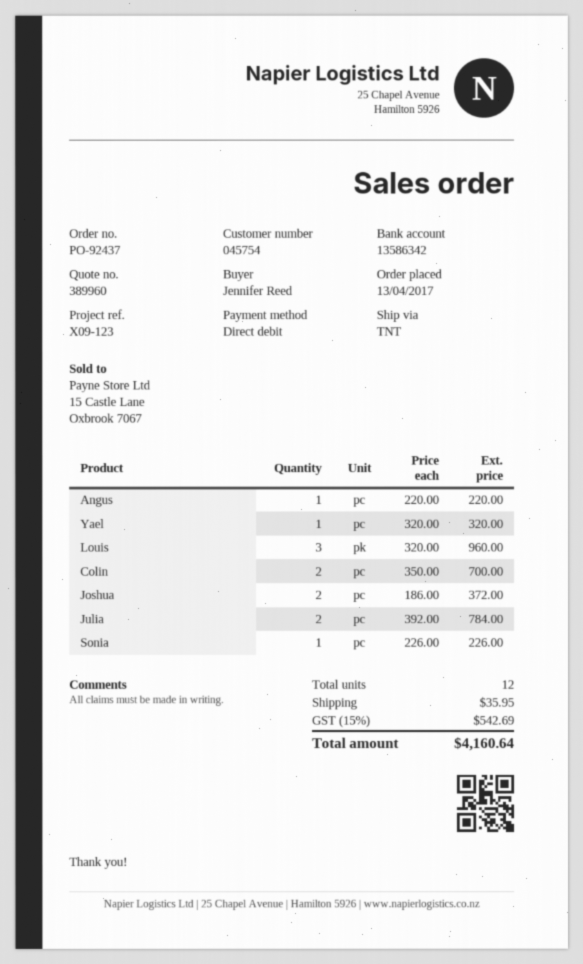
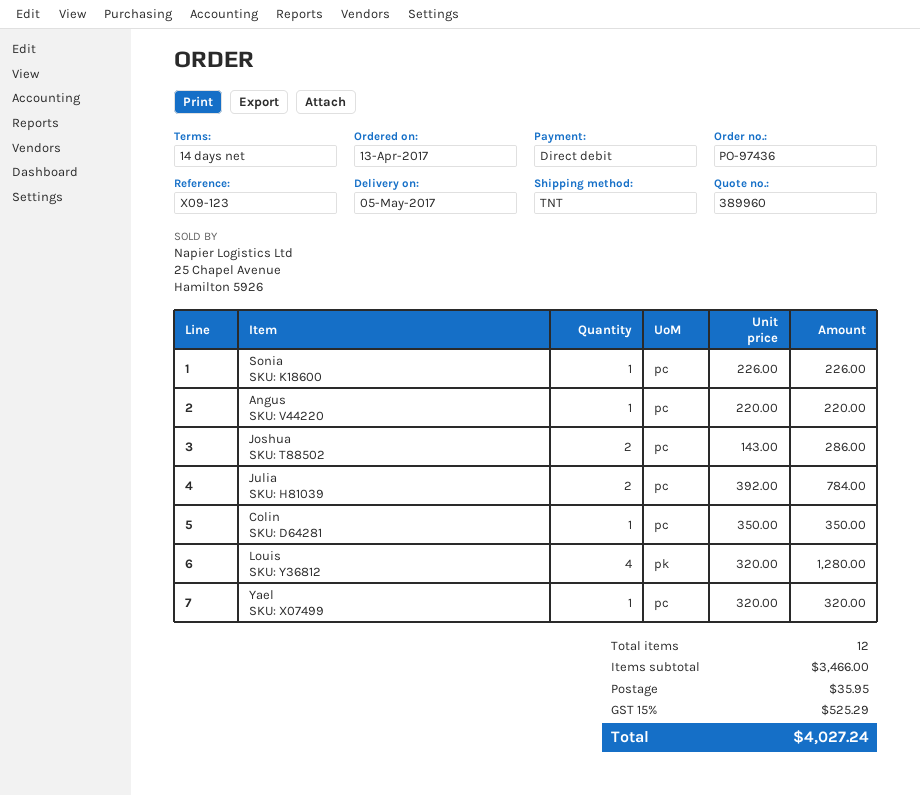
order number: PO-92437 -> PO-97436
Louis: 3 x 320.00 = 960.00 -> 4 x 320.00 = 1280.00
Colin: 2 x 350.00 = 700.00 -> 1 x 350.00 = 350.00
Joshua: 2 x 186.00 = 372.00 -> 2 x 143.00 = 286.00
tax: 15% = 542.69 -> 15% = 525.29
total: 4160.64 -> 4027.24

